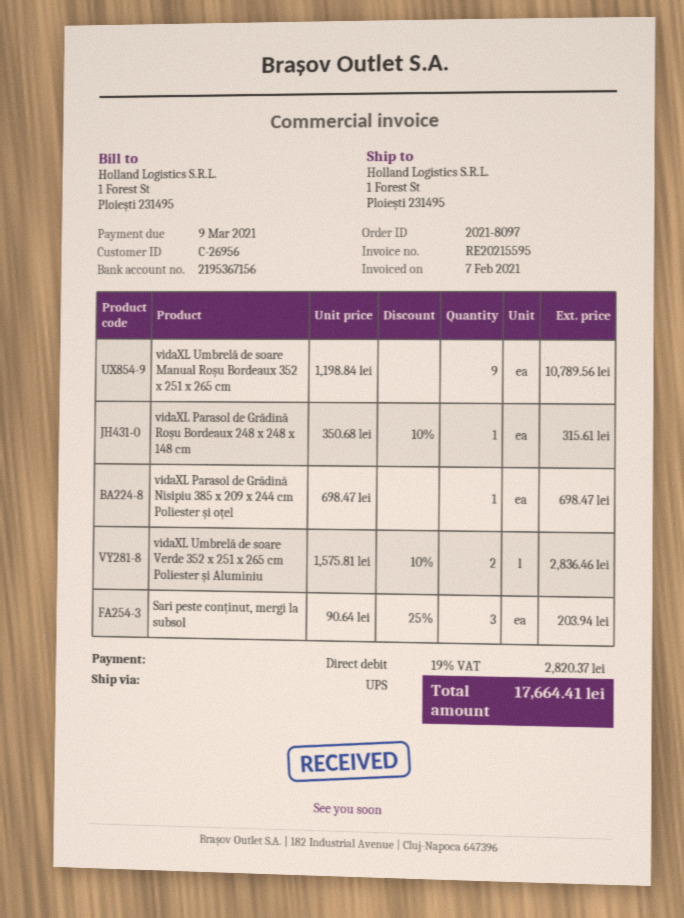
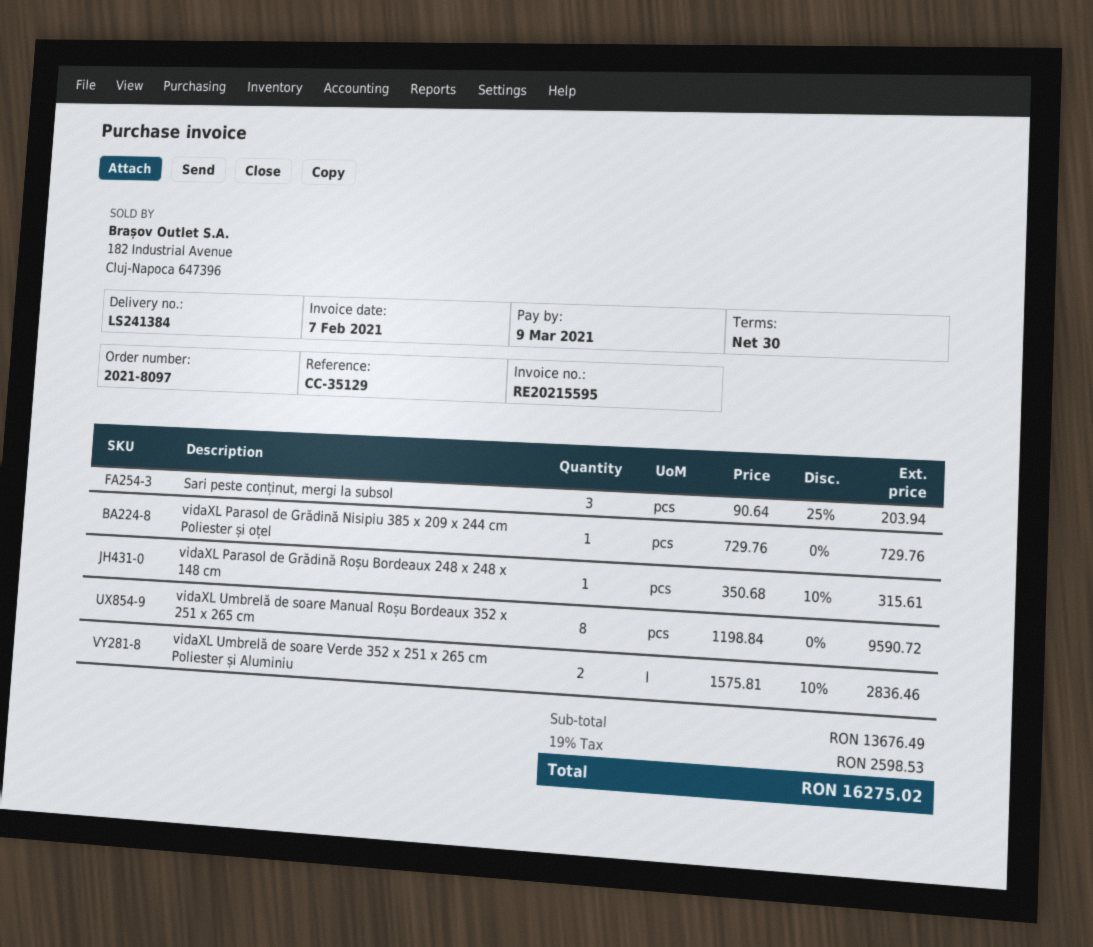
vidaXL Umbrelă de soare Manual Roșu Bordeaux 352 x 251 x 265 cm: 9 x 1198.84 = 10789.56 -> 8 x 1198.84 = 9590.72
vidaXL Parasol de Grădină Nisipiu 385 x 209 x 244 cm Poliester și oțel: 1 x 698.47 = 698.47 -> 1 x 729.76 = 729.76
tax: 19% = 2820.37 -> 19% = 2598.53
total: 17664.41 -> 16275.02

